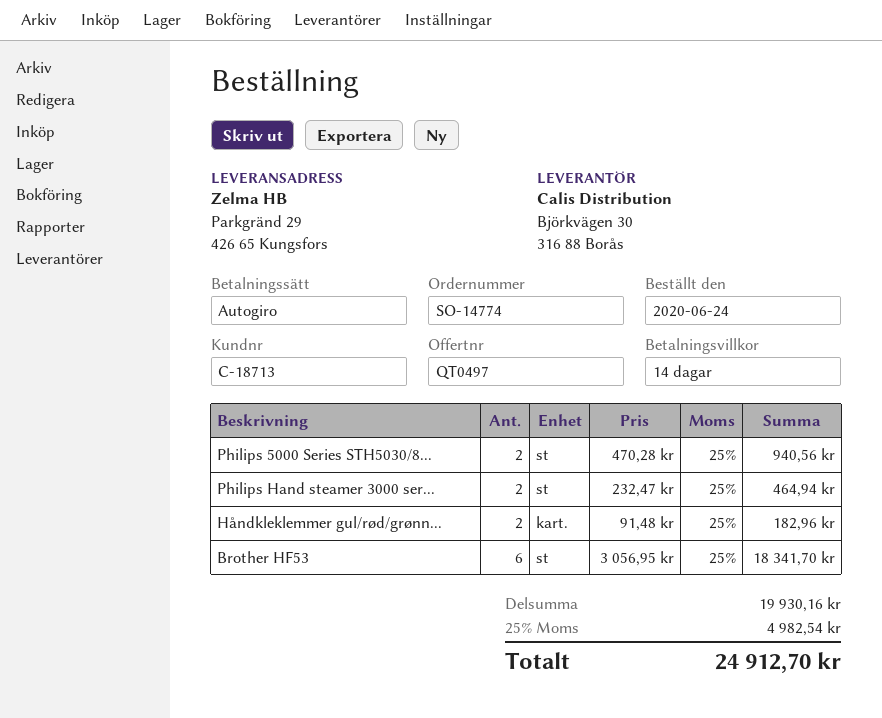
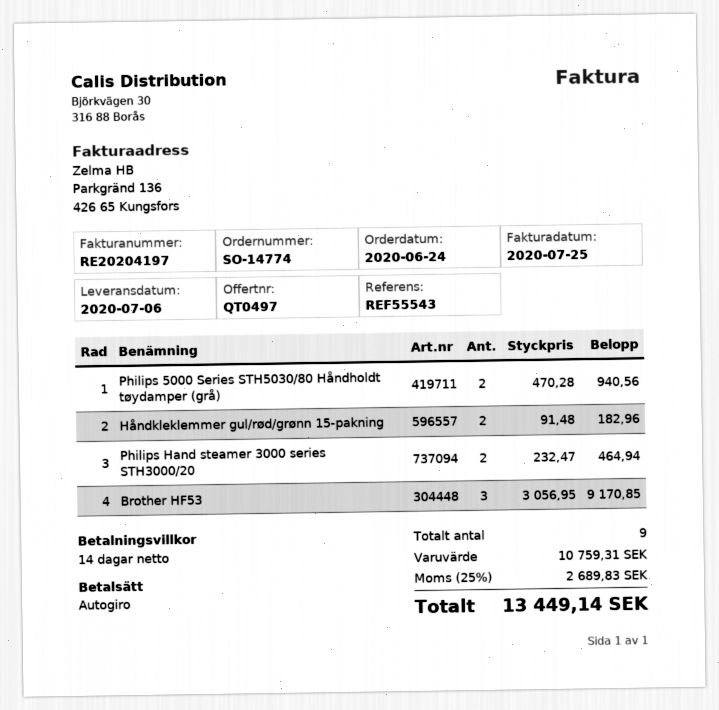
Brother HF53: 6 x 3056.95 = 18341.70 -> 3 x 3056.95 = 9170.85
subtotal: 19930.16 -> 10759.31
tax: 25% = 4982.54 -> 25% = 2689.83
total: 24912.70 -> 13449.14

